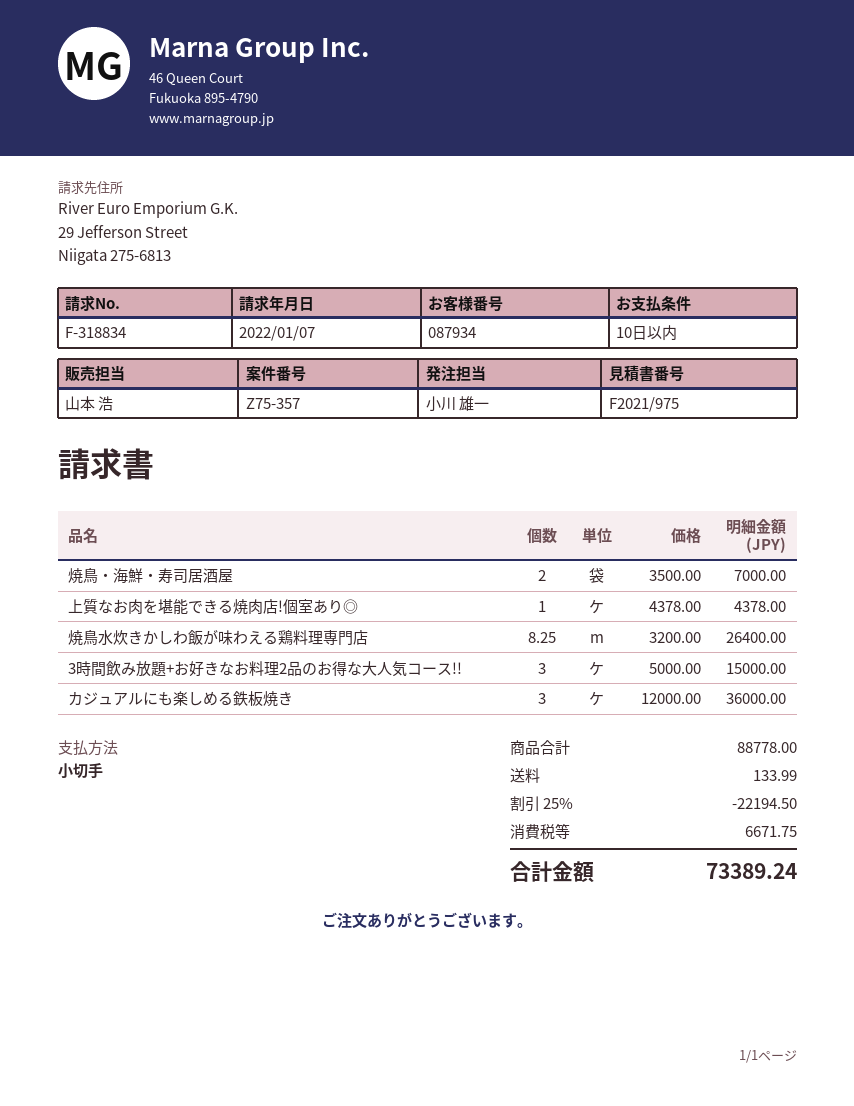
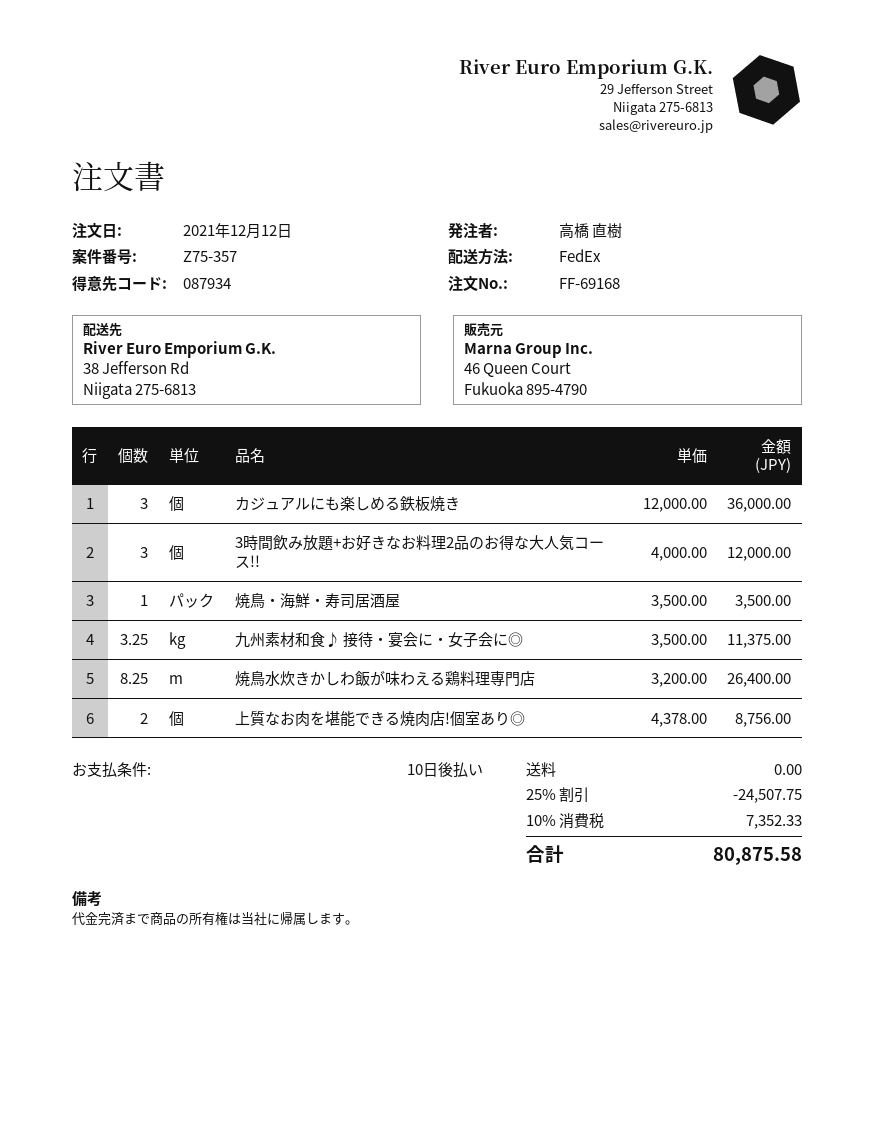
ordered by: 小川 雄一 -> 高橋 直樹
焼鳥・海鮮・寿司居酒屋: 2 x 3500.00 = 7000.00 -> 1 x 3500.00 = 3500.00
上質なお肉を堪能できる焼肉店!個室あり◎: 1 x 4378.00 = 4378.00 -> 2 x 4378.00 = 8756.00
3時間飲み放題+お好きなお料理2品のお得な大人気コース!!: 3 x 5000.00 = 15000.00 -> 3 x 4000.00 = 12000.00
九州素材和食♪ 接待・宴会に・女子会に◎: none -> 3.25 x 3500.00 = 11375.00
discount: 25% = 22194.50 -> 25% = 24507.75
shipping: 133.99 -> 0.00
tax: 6671.75 -> 7352.33
total: 73389.24 -> 80875.58

